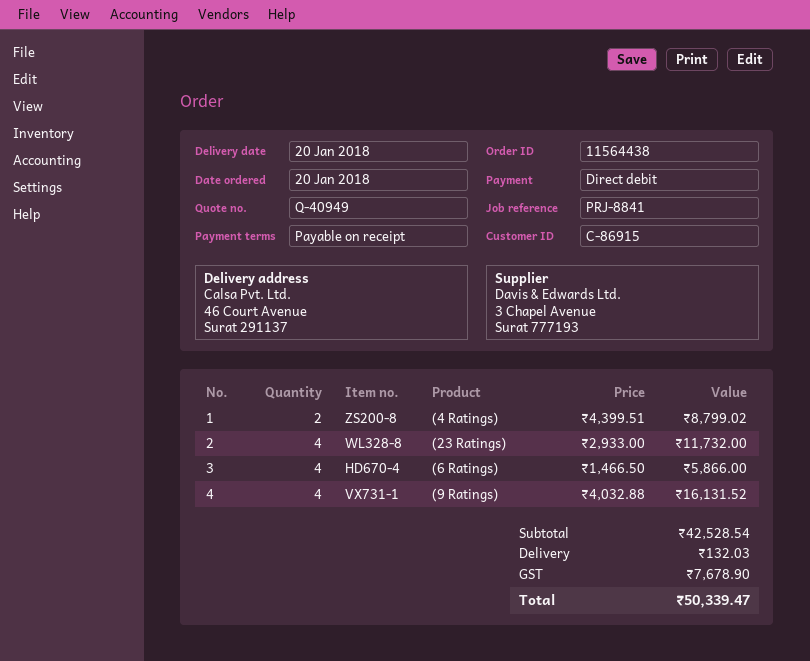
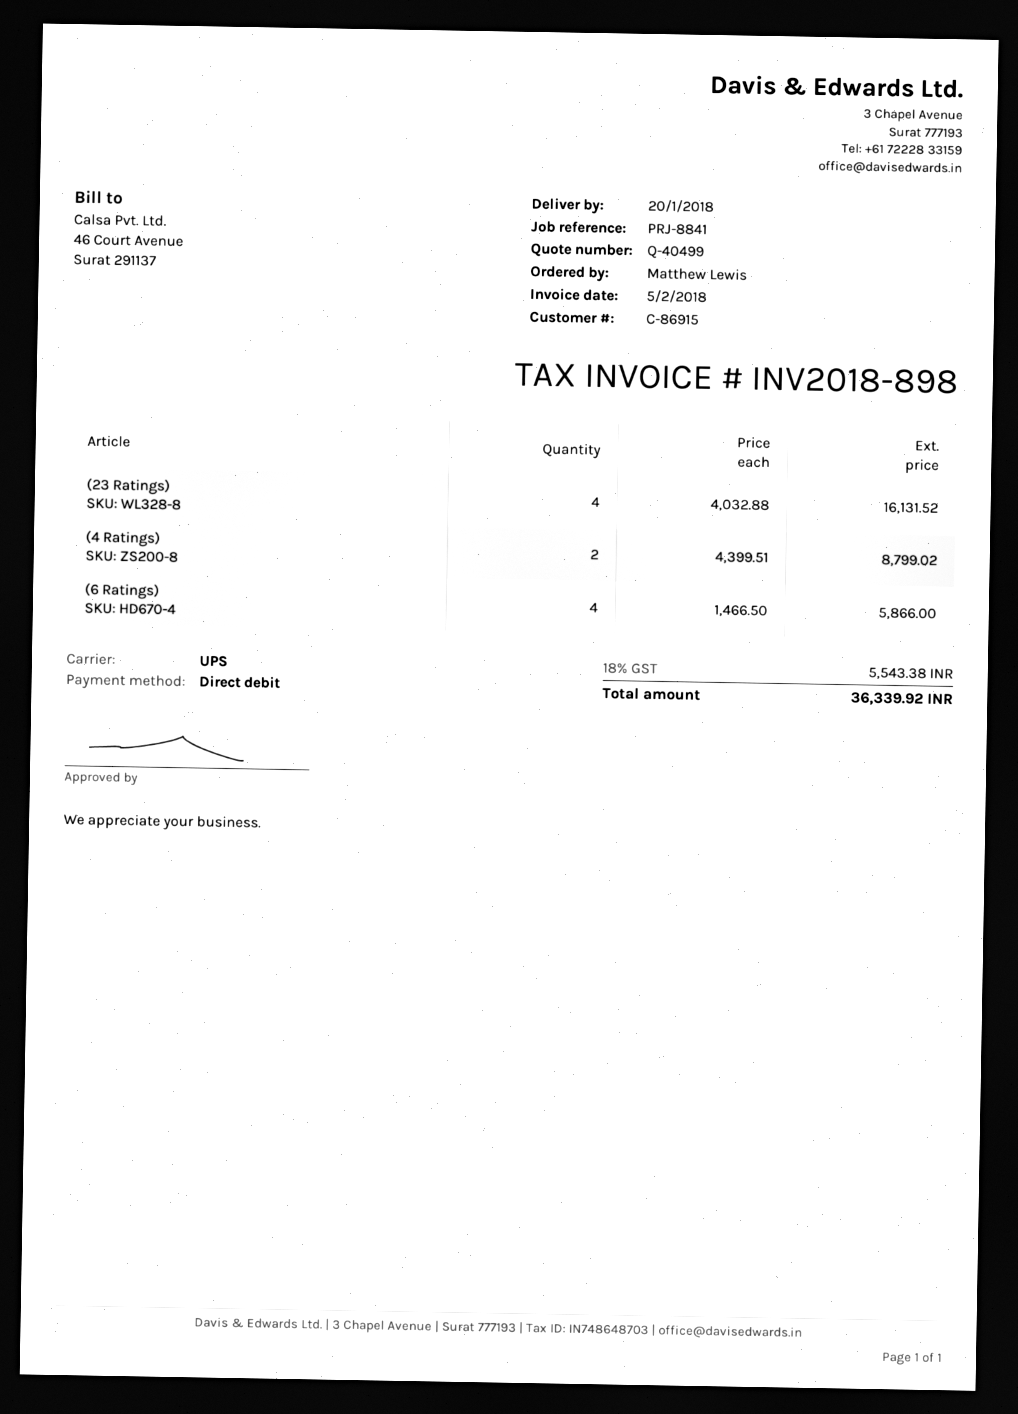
quote number: Q-40949 -> Q-40499
(23 Ratings): 4 x 2933.00 = 11732.00 -> 4 x 4032.88 = 16131.52
(9 Ratings): 4 x 4032.88 = 16131.52 -> none
shipping: 132.03 -> none
tax: 7678.90 -> 5543.38
total: 50339.47 -> 36339.92

